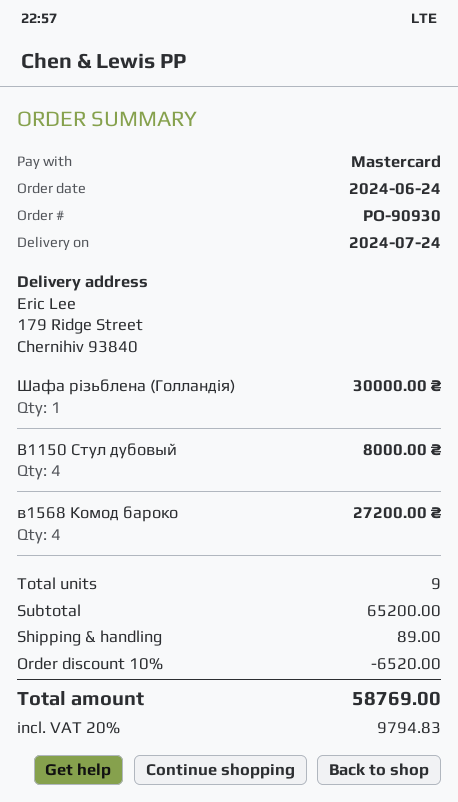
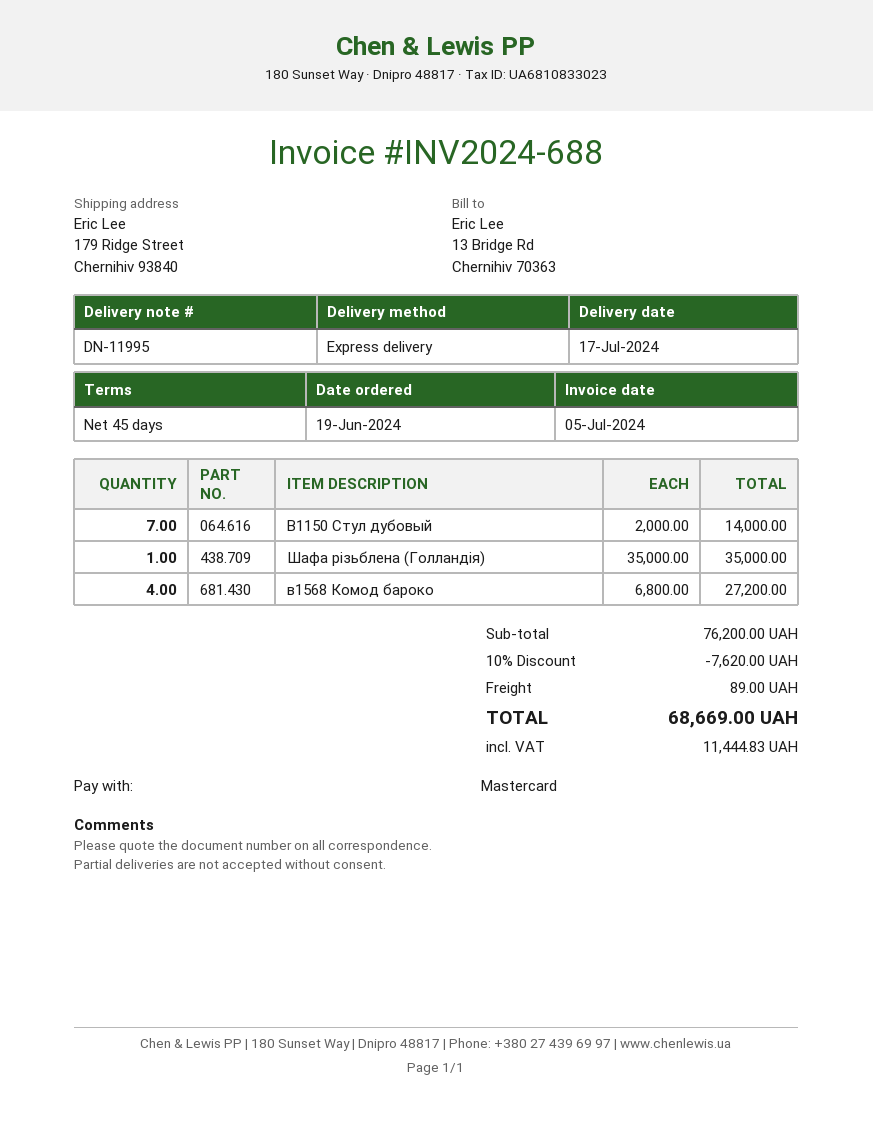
order date: 2024-06-24 -> 2024-06-19
delivery date: 2024-07-24 -> 2024-07-17
Шафа різьблена (Голландія): 1 for 30000.00 -> 1 for 35000.00
В1150 Стул дубовый: 4 for 8000.00 -> 7 for 14000.00
subtotal: 65200.00 -> 76200.00
discount: 10% = 6520.00 -> 10% = 7620.00
tax: 9794.83 -> 11444.83
total: 58769.00 -> 68669.00

